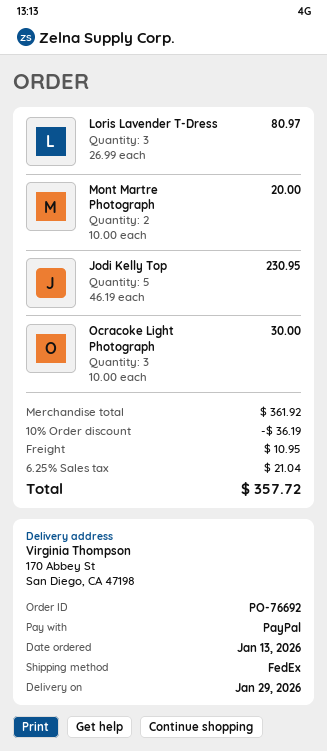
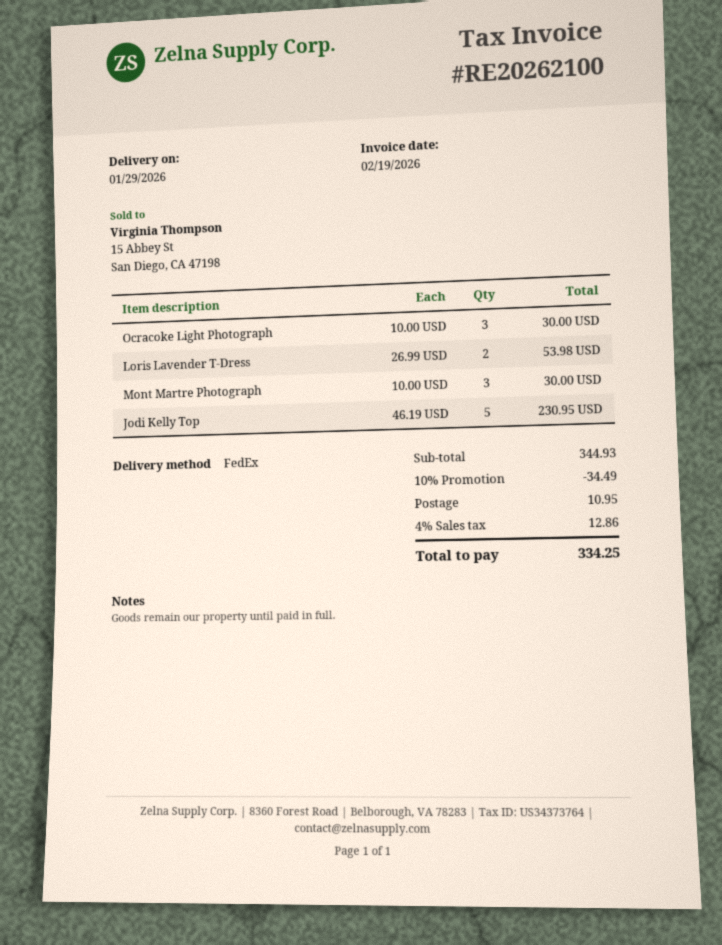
Loris Lavender T-Dress: 3 x 26.99 = 80.97 -> 2 x 26.99 = 53.98
Mont Martre Photograph: 2 x 10.00 = 20.00 -> 3 x 10.00 = 30.00
subtotal: 361.92 -> 344.93
discount: 10% = 36.19 -> 10% = 34.49
tax: 6.25% = 21.04 -> 4% = 12.86
total: 357.72 -> 334.25

